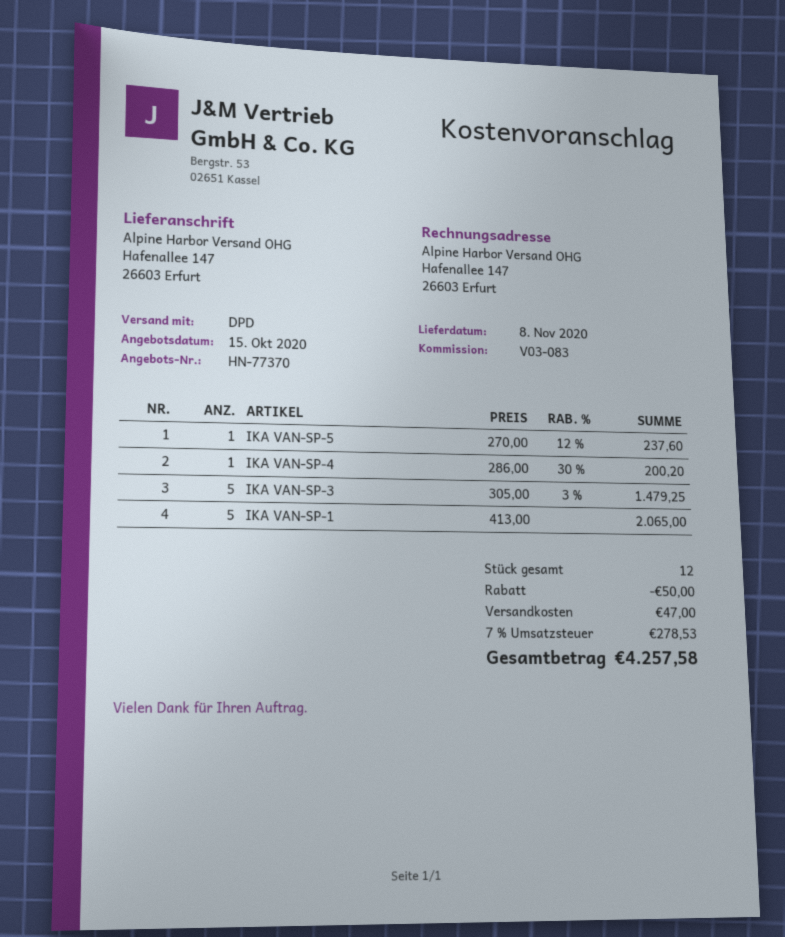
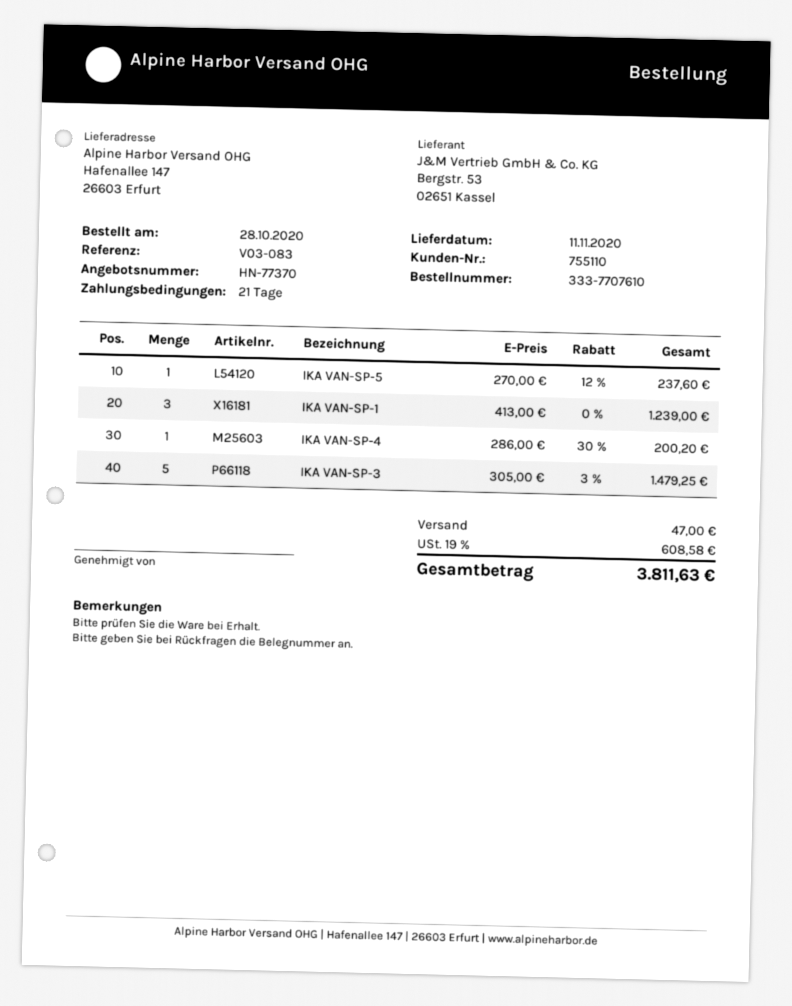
delivery date: 2020-11-08 -> 2020-11-11
IKA VAN-SP-1: 5 x 413.00 = 2065.00 -> 3 x 413.00 = 1239.00
discount: 50.00 -> none
tax: 7% = 278.53 -> 19% = 608.58
total: 4257.58 -> 3811.63

